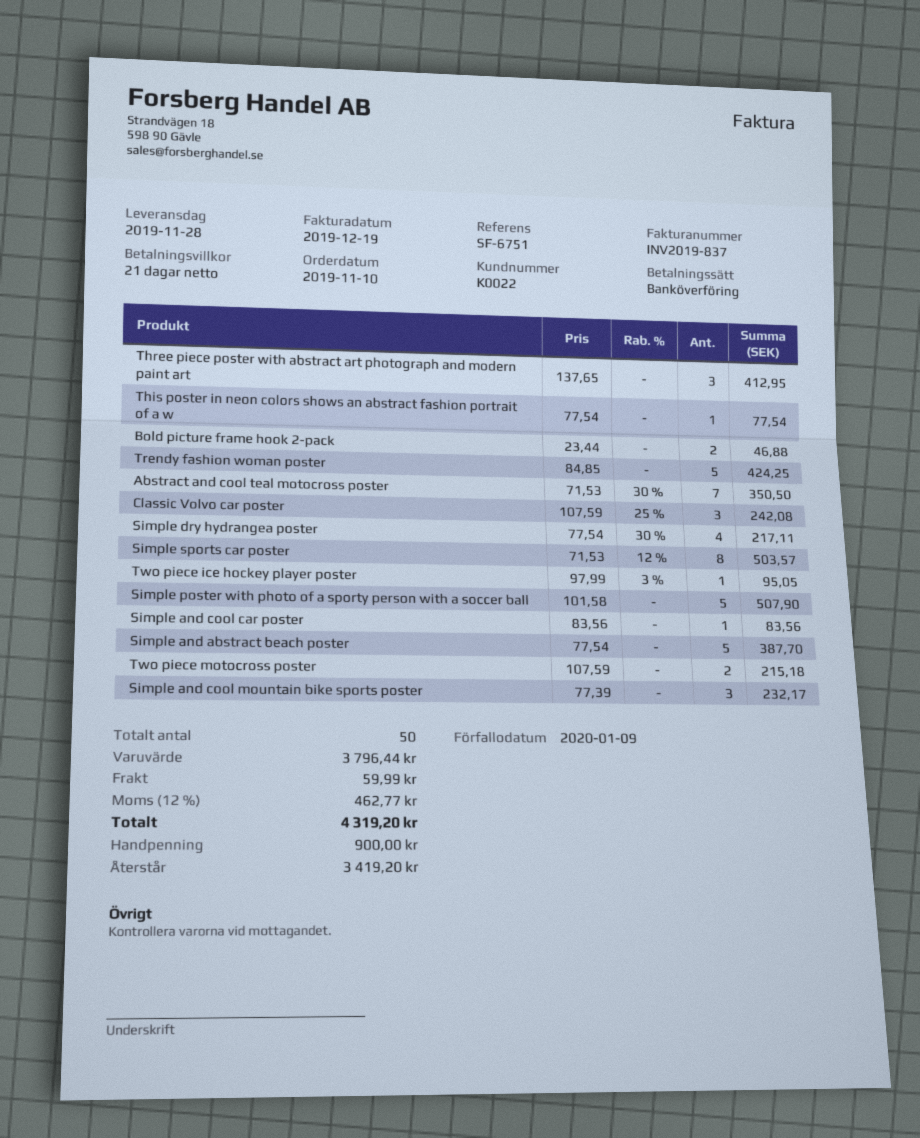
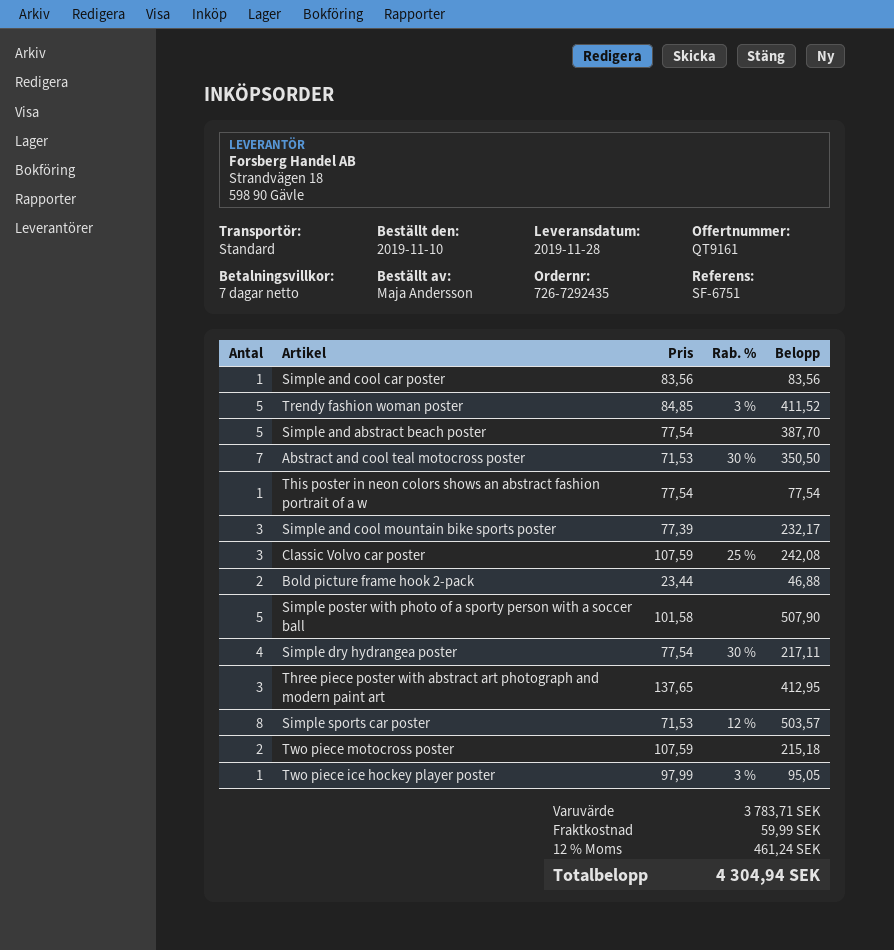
payment terms: 21 days -> 7 days
Trendy fashion woman poster: 5 x 84.85 = 424.25 -> 5 x 84.85 - 3% = 411.52
subtotal: 3796.44 -> 3783.71
tax: 12% = 462.77 -> 12% = 461.24
total: 4319.20 -> 4304.94

